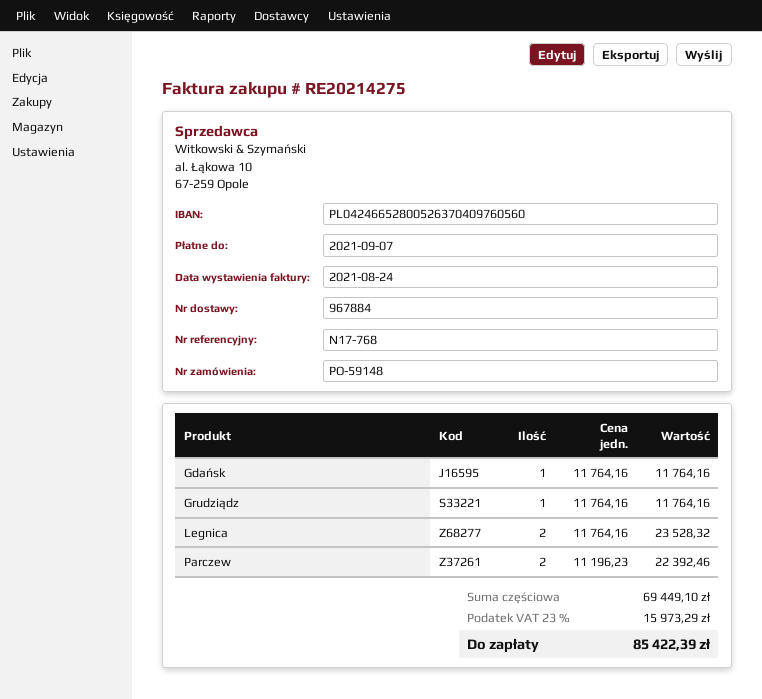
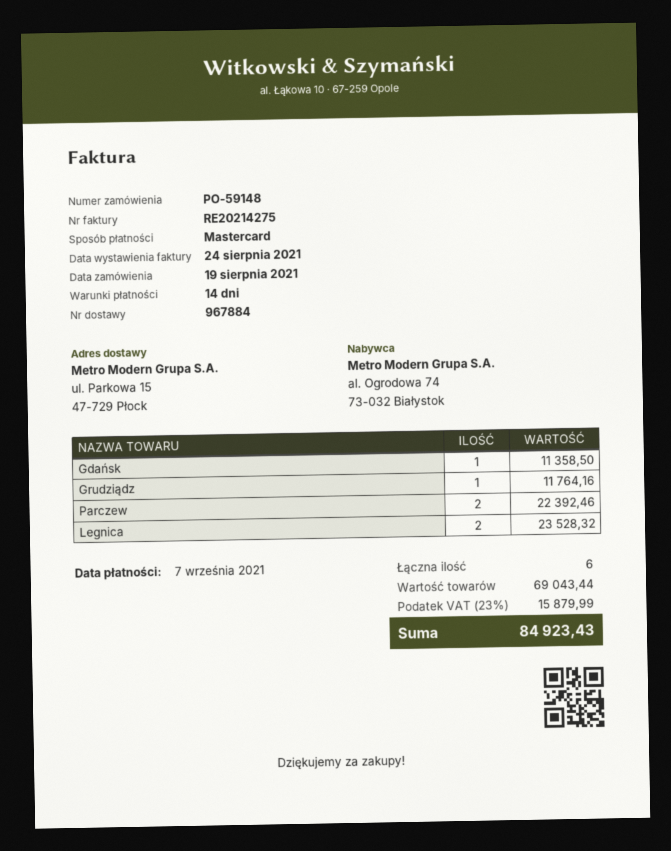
Gdańsk: 1 for 11764.16 -> 1 for 11358.50
subtotal: 69449.10 -> 69043.44
tax: 23% = 15973.29 -> 23% = 15879.99
total: 85422.39 -> 84923.43

